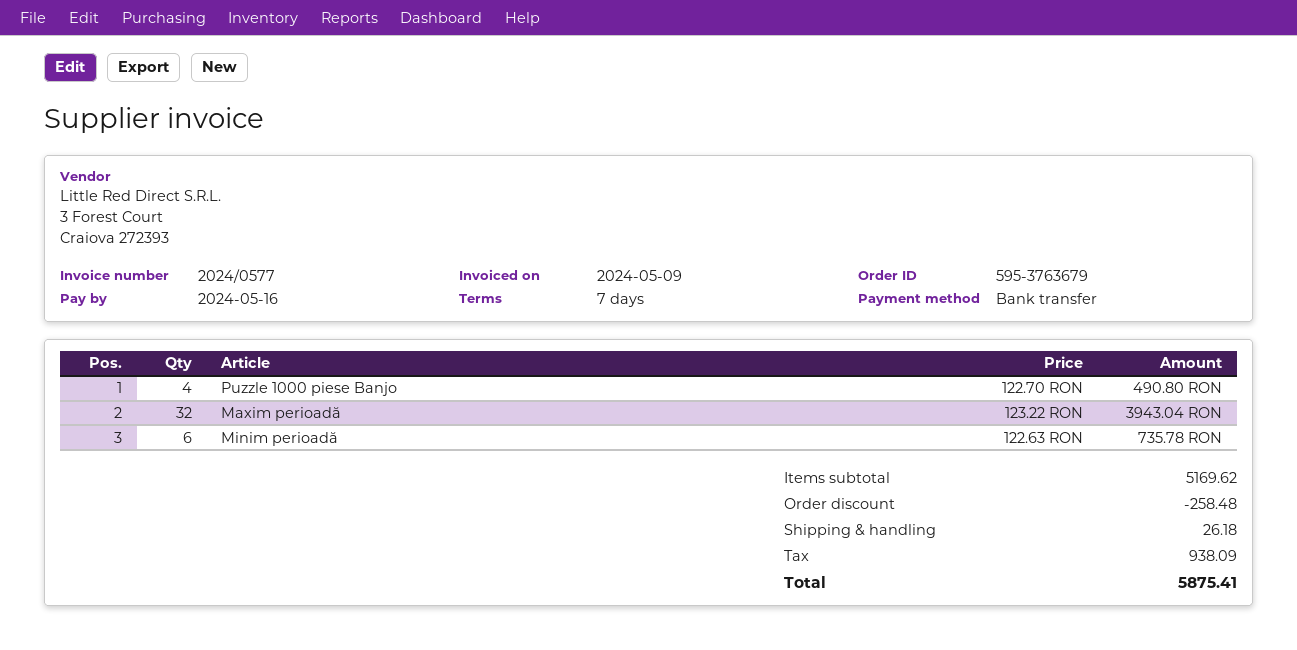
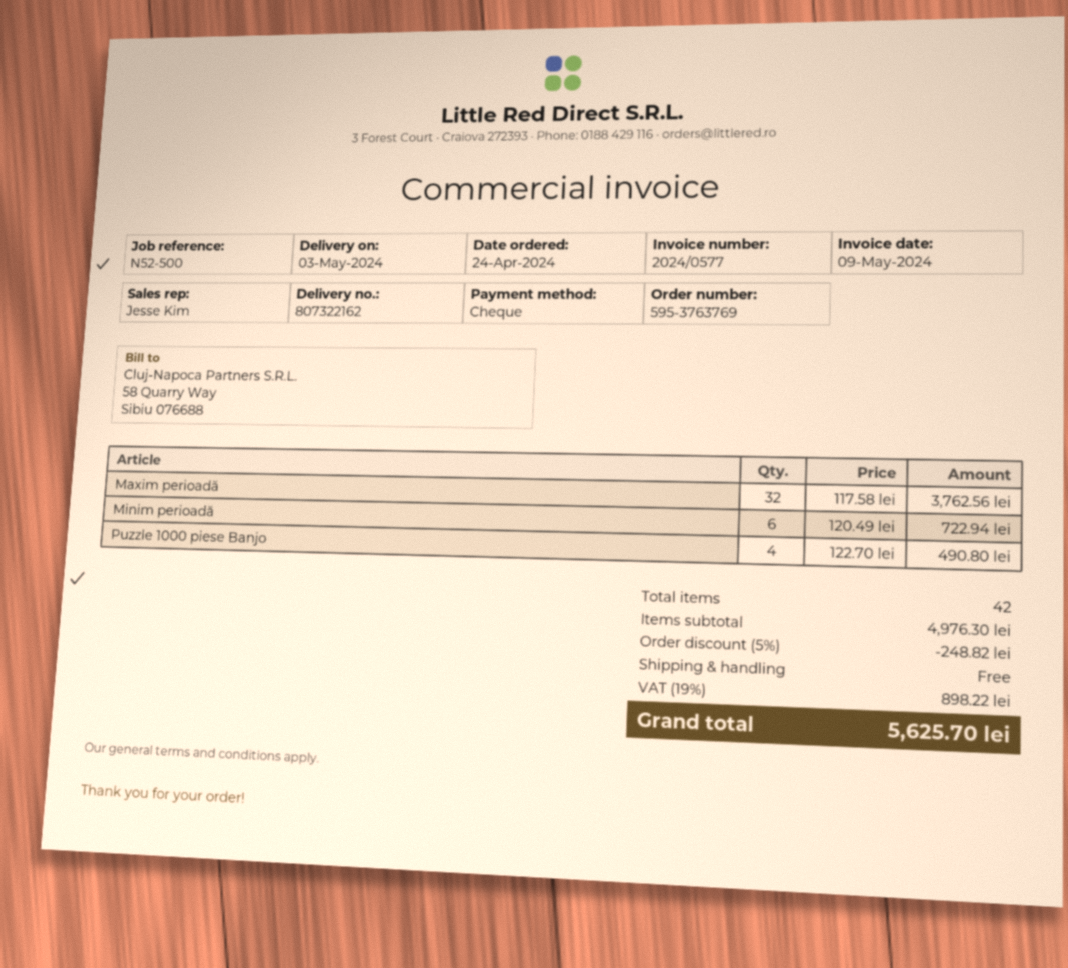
order number: 595-3763679 -> 595-3763769
payment method: bank transfer -> cheque
Maxim perioadă: 32 x 123.22 = 3943.04 -> 32 x 117.58 = 3762.56
Minim perioadă: 6 x 122.63 = 735.78 -> 6 x 120.49 = 722.94
subtotal: 5169.62 -> 4976.30
discount: 258.48 -> 248.82
shipping: 26.18 -> 0.00
tax: 938.09 -> 898.22
total: 5875.41 -> 5625.70

